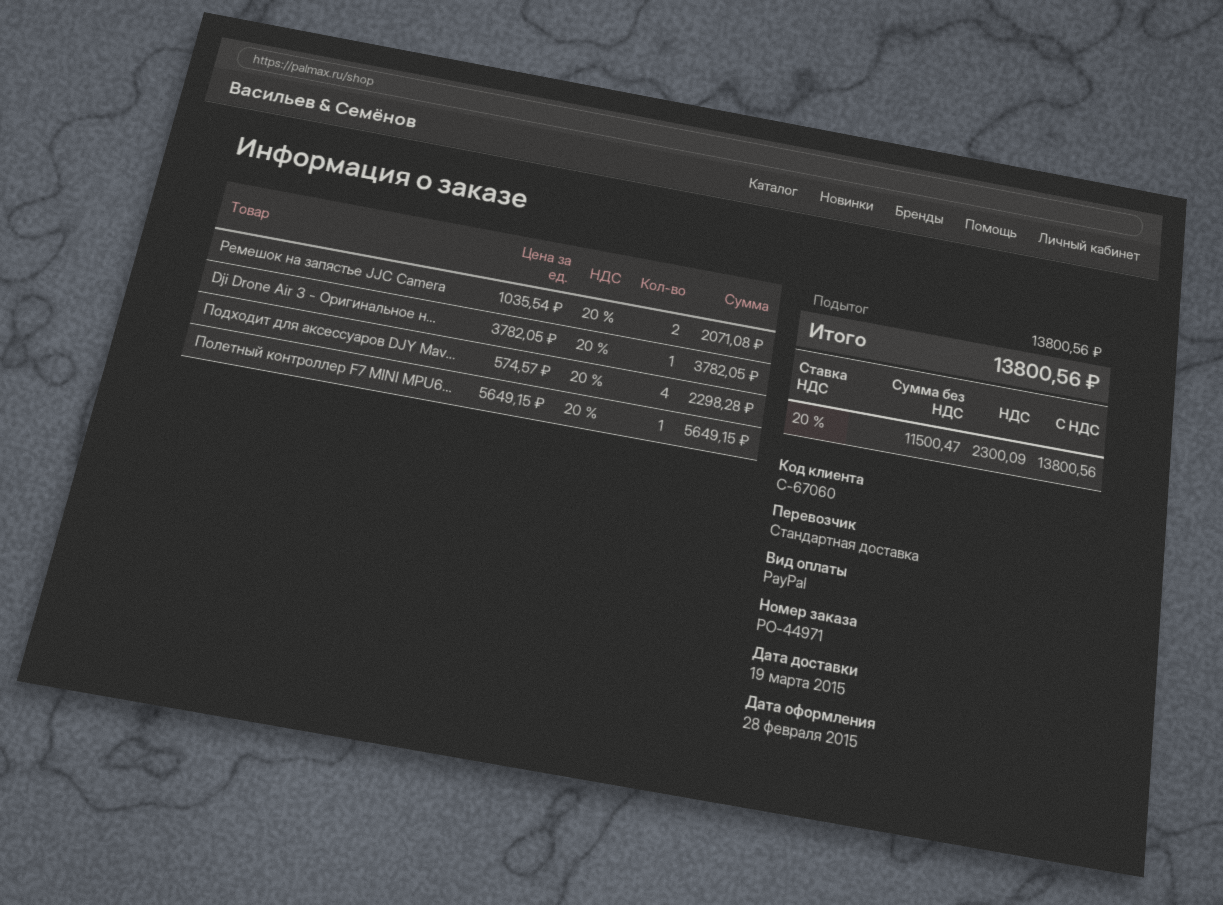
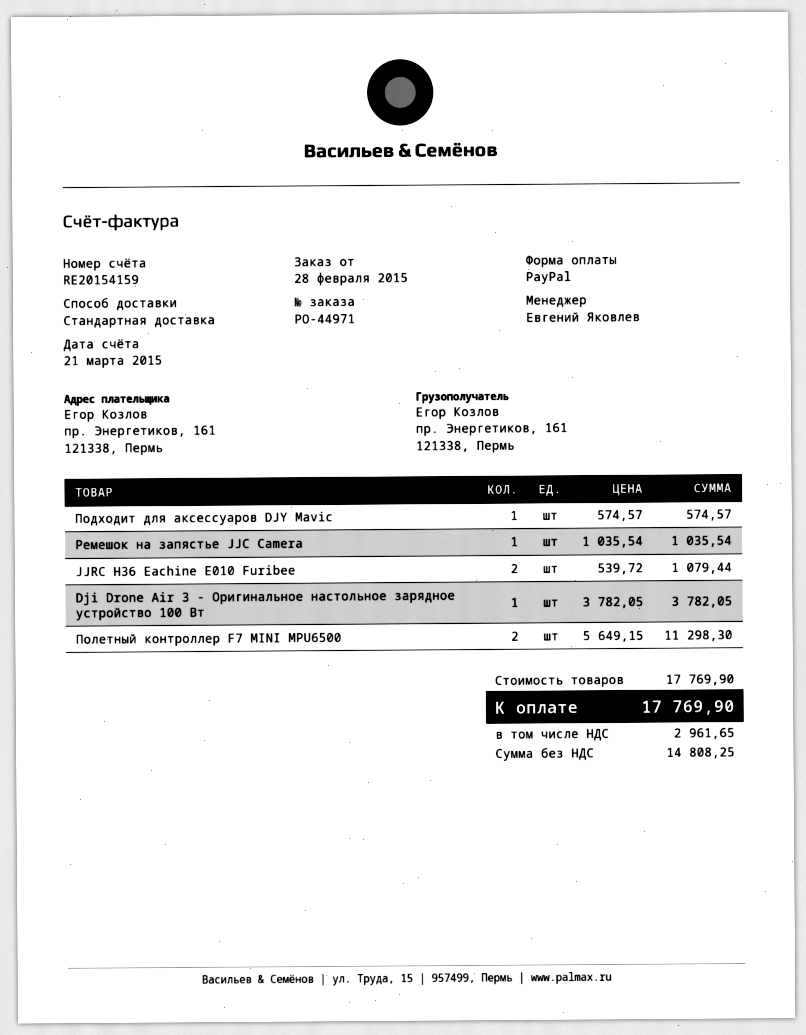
Ремешок на запястье JJC Camera: 2 x 1035.54 = 2071.08 -> 1 x 1035.54 = 1035.54
Подходит для аксессуаров DJY Mav...: 4 x 574.57 = 2298.28 -> 1 x 574.57 = 574.57
Полетный контроллер F7 MINI MPU6...: 1 x 5649.15 = 5649.15 -> 2 x 5649.15 = 11298.30
JJRC H36 Eachine E010 Furibee: none -> 2 x 539.72 = 1079.44
subtotal: 13800.56 -> 17769.90
net: 11500.47 -> 14808.25
tax: 2300.09 -> 2961.65
total: 13800.56 -> 17769.90

